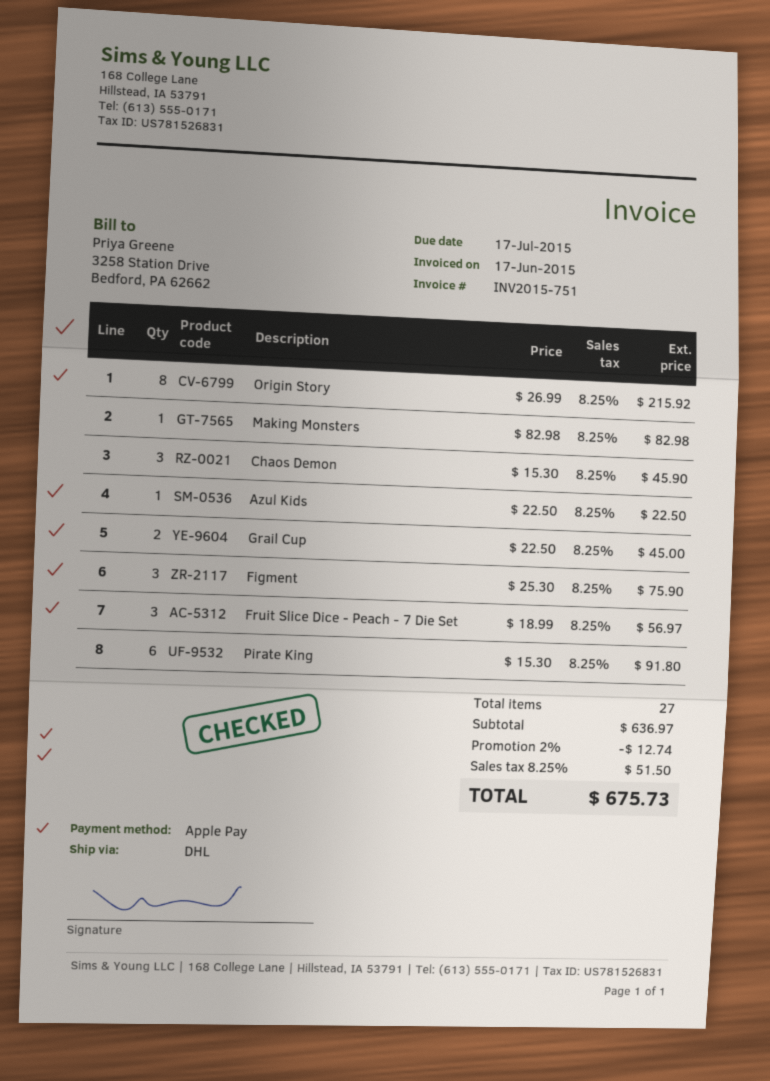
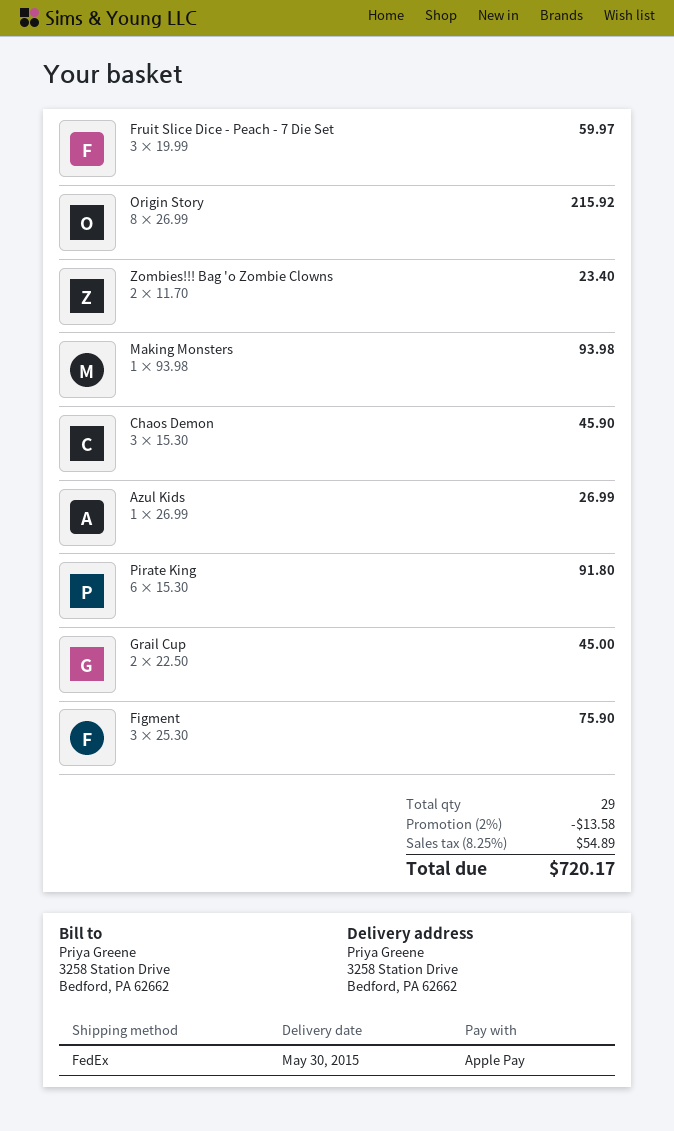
shipping method: DHL -> FedEx
Making Monsters: 1 x 82.98 = 82.98 -> 1 x 93.98 = 93.98
Azul Kids: 1 x 22.50 = 22.50 -> 1 x 26.99 = 26.99
Fruit Slice Dice - Peach - 7 Die Set: 3 x 18.99 = 56.97 -> 3 x 19.99 = 59.97
Zombies!!! Bag 'o Zombie Clowns: none -> 2 x 11.70 = 23.40
total quantity: 27 -> 29
discount: 2% = 12.74 -> 2% = 13.58
tax: 8.25% = 51.50 -> 8.25% = 54.89
total: 675.73 -> 720.17

